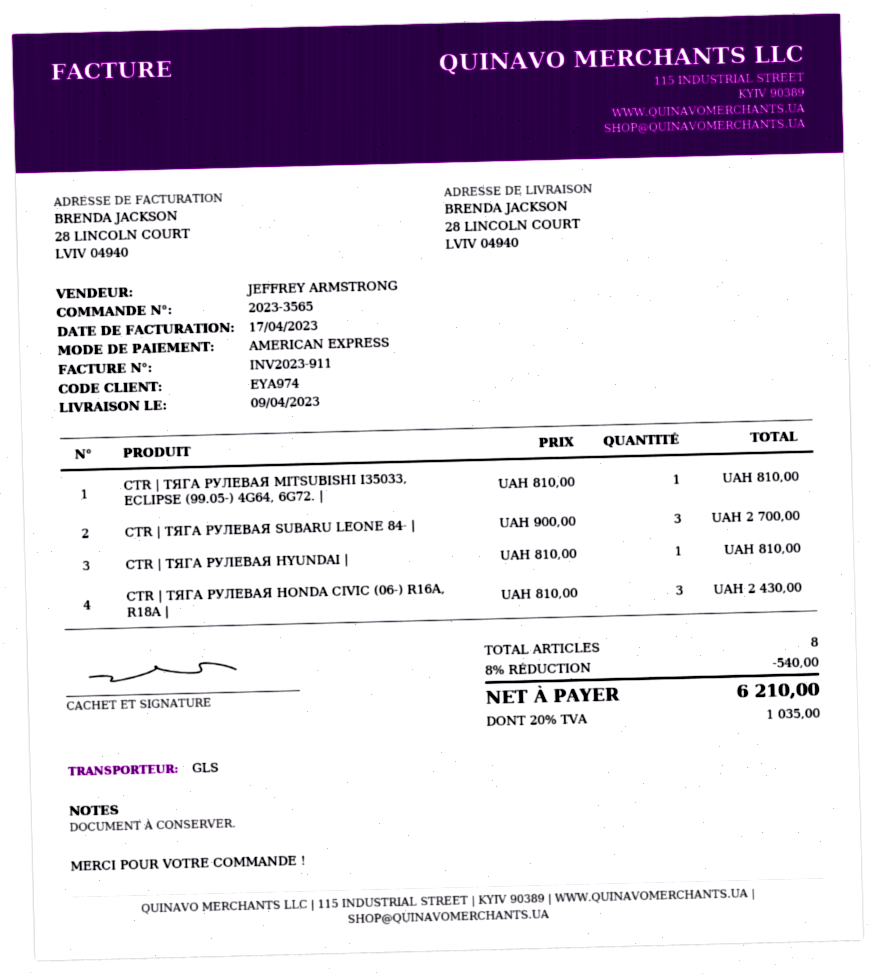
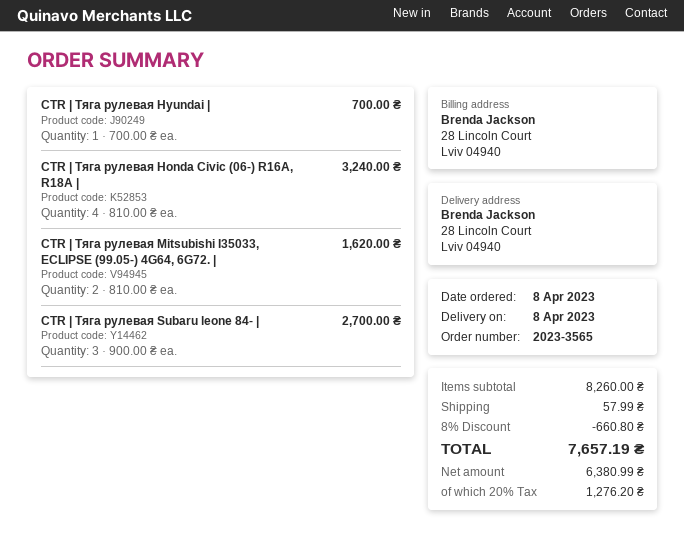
delivery date: 2023-04-09 -> 2023-04-08
CTR | ТЯГА РУЛЕВАЯ MITSUBISHI I35033, ECLIPSE (99.05-) 4G64, 6G72. |: 1 x 810.00 = 810.00 -> 2 x 810.00 = 1620.00
CTR | ТЯГА РУЛЕВАЯ HYUNDAI |: 1 x 810.00 = 810.00 -> 1 x 700.00 = 700.00
CTR | ТЯГА РУЛЕВАЯ HONDA CIVIC (06-) R16A, R18A |: 3 x 810.00 = 2430.00 -> 4 x 810.00 = 3240.00
discount: 8% = 540.00 -> 8% = 660.80
shipping: none -> 57.99
tax: 20% = 1035.00 -> 20% = 1276.20
total: 6210.00 -> 7657.19

